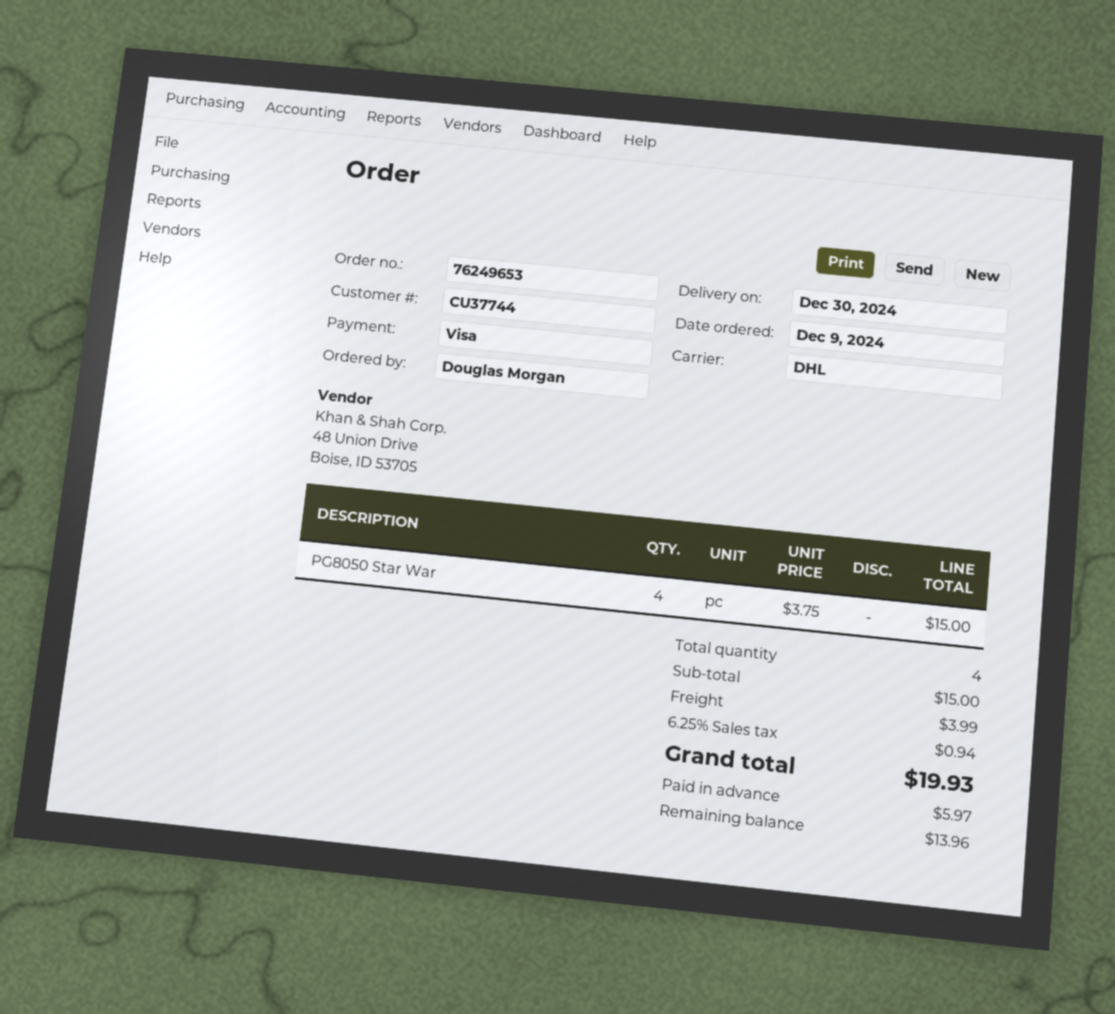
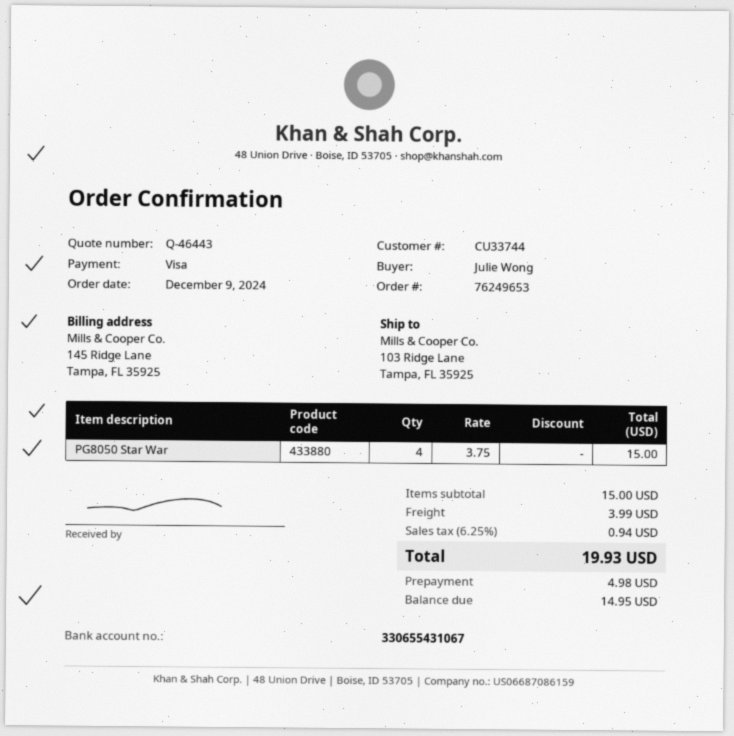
customer number: CU37744 -> CU33744
ordered by: Douglas Morgan -> Julie Wong
deposit: 5.97 -> 4.98
balance: 13.96 -> 14.95

